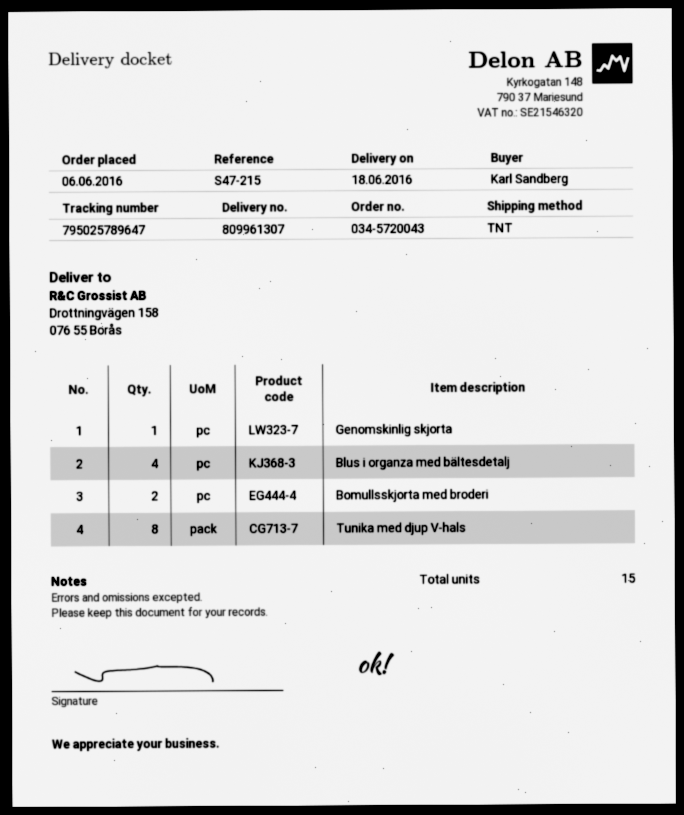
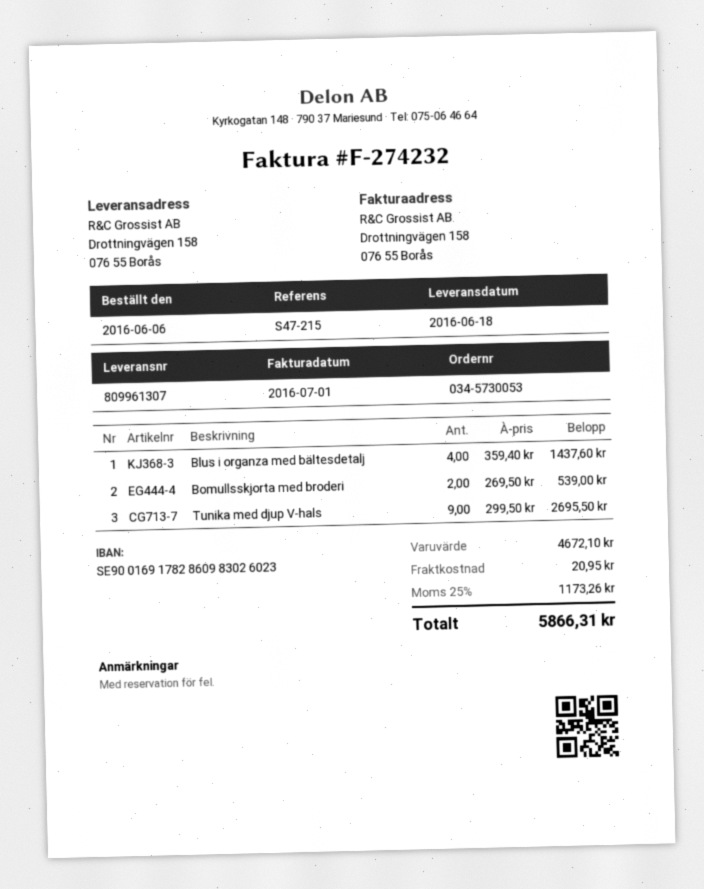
order number: 034-5720043 -> 034-5730053
Genomskinlig skjorta: 1 -> none
Tunika med djup V-hals: 8 -> 9

